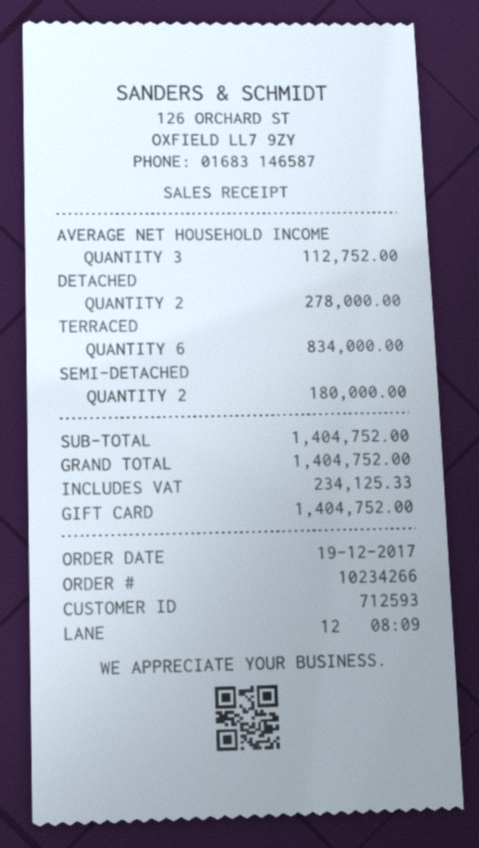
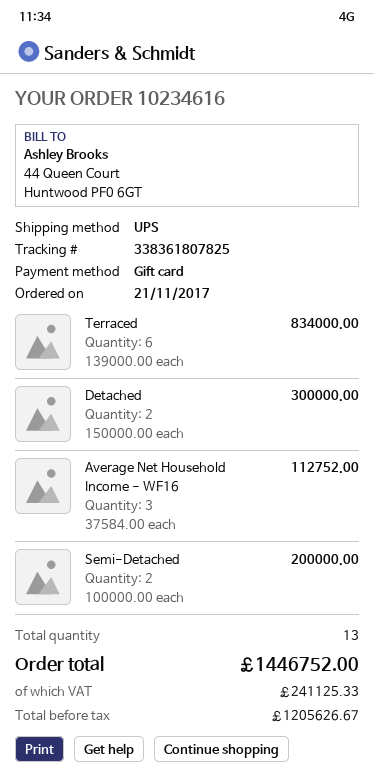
order number: 10234266 -> 10234616
order date: 2017-12-19 -> 2017-11-21
DETACHED: 2 for 278000.00 -> 2 for 300000.00
SEMI-DETACHED: 2 for 180000.00 -> 2 for 200000.00
tax: 234125.33 -> 241125.33
total: 1404752.00 -> 1446752.00

